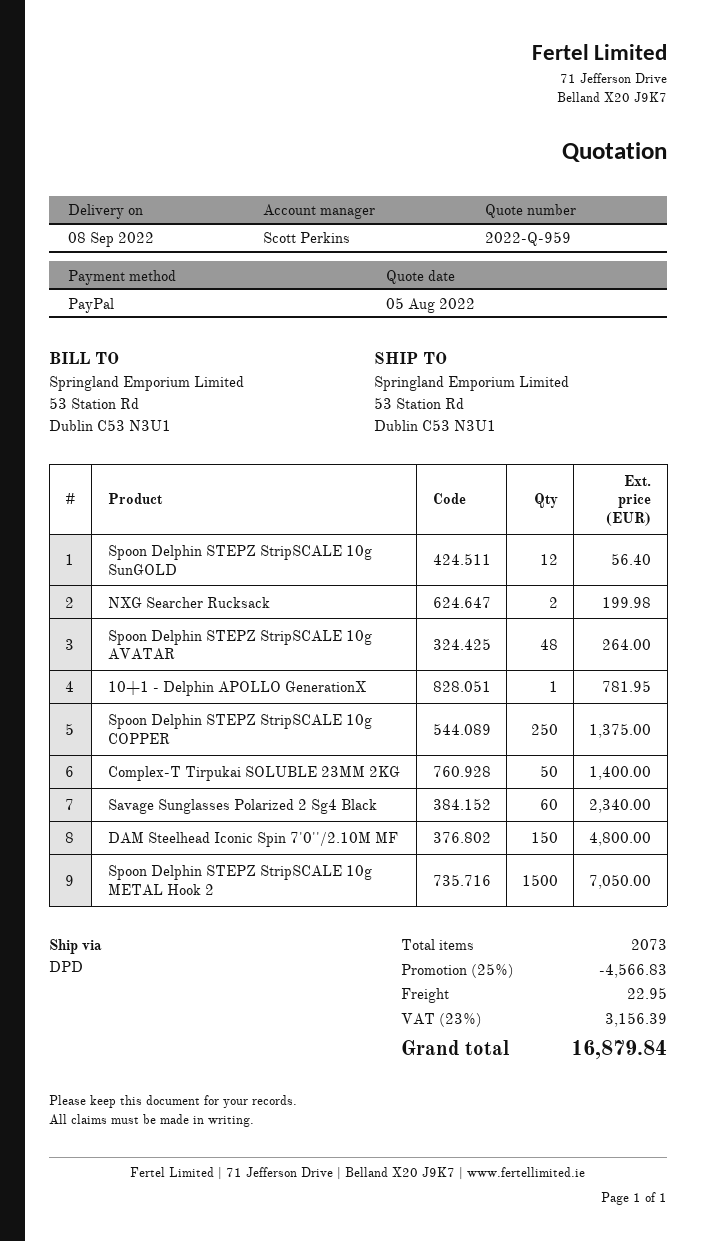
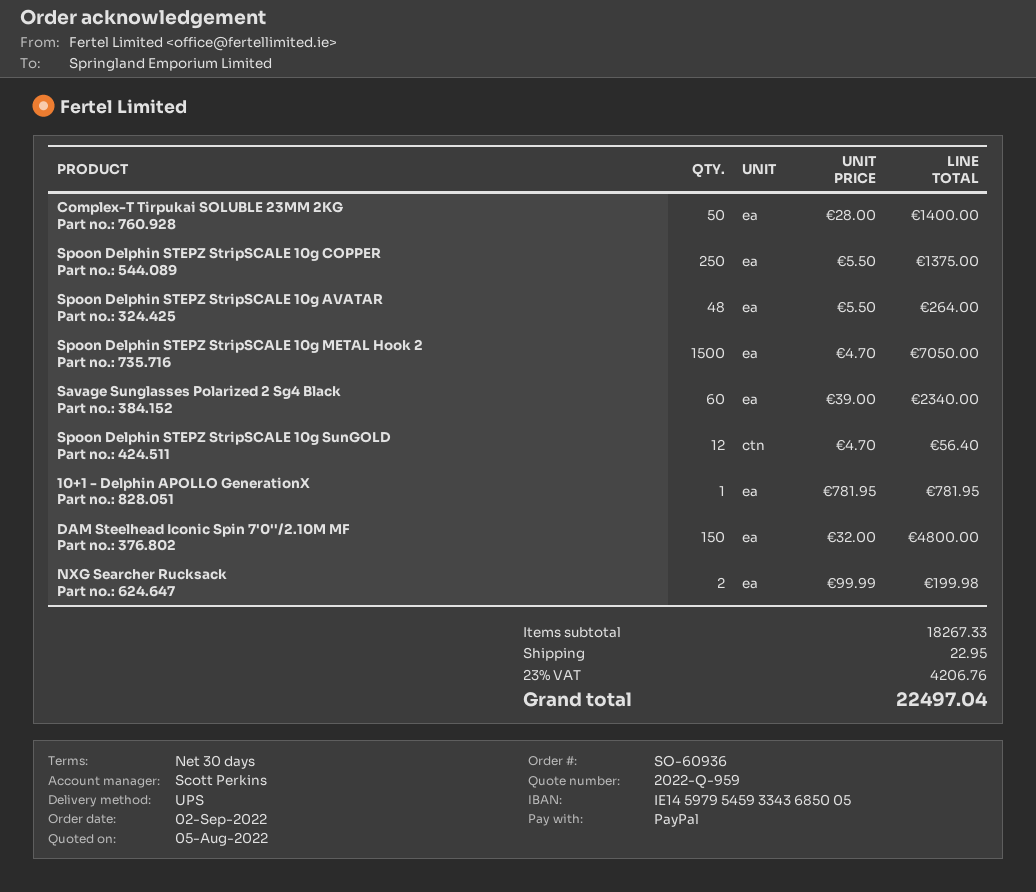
shipping method: DPD -> UPS
discount: 25% = 4566.83 -> none
tax: 23% = 3156.39 -> 23% = 4206.76
total: 16879.84 -> 22497.04

